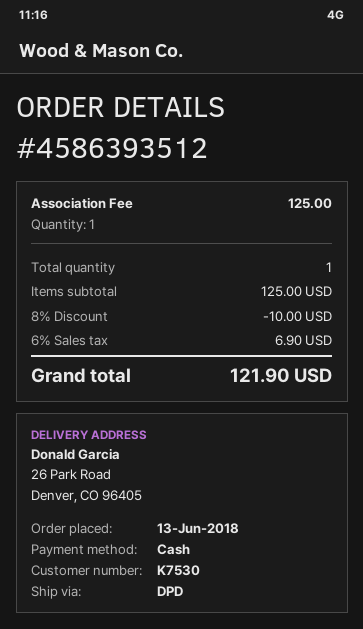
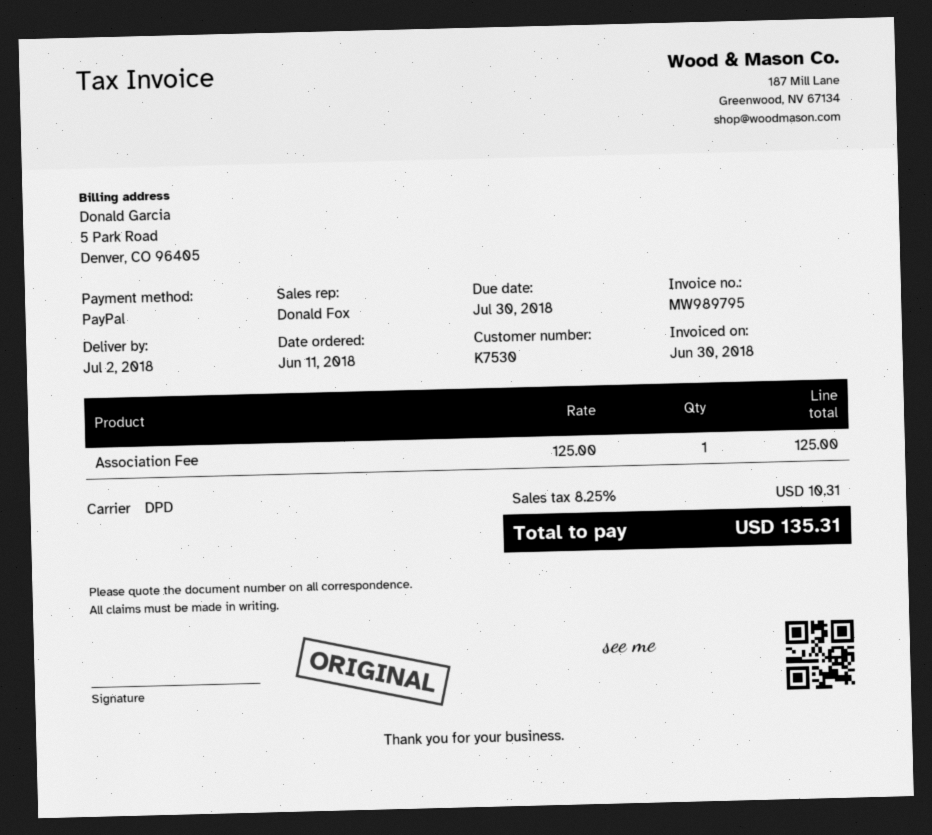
order date: 2018-06-13 -> 2018-06-11
payment method: cash -> PayPal
discount: 8% = 10.00 -> none
tax: 6% = 6.90 -> 8.25% = 10.31
total: 121.90 -> 135.31

